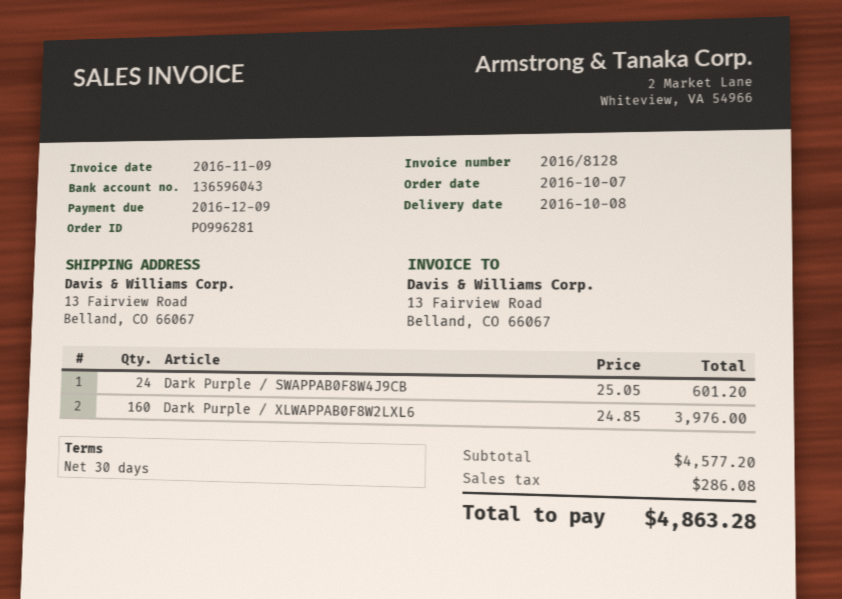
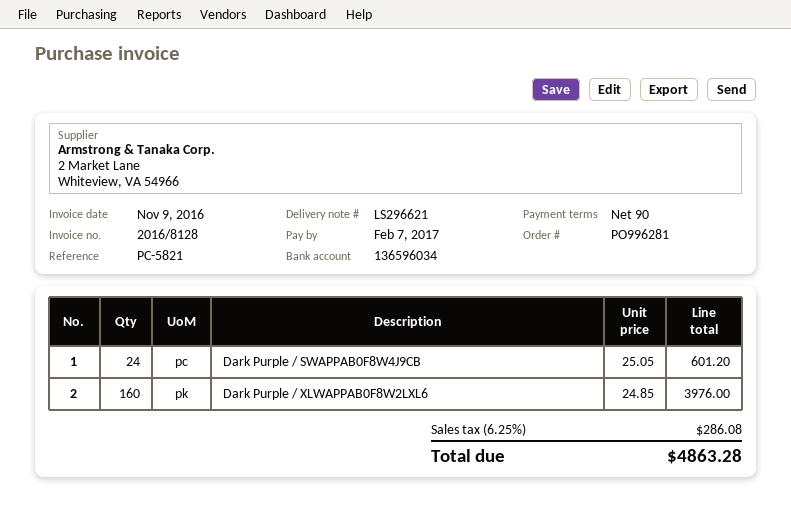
payment terms: 30 days -> 90 days
due date: 2016-12-09 -> 2017-02-07
bank account: 136596043 -> 136596034

